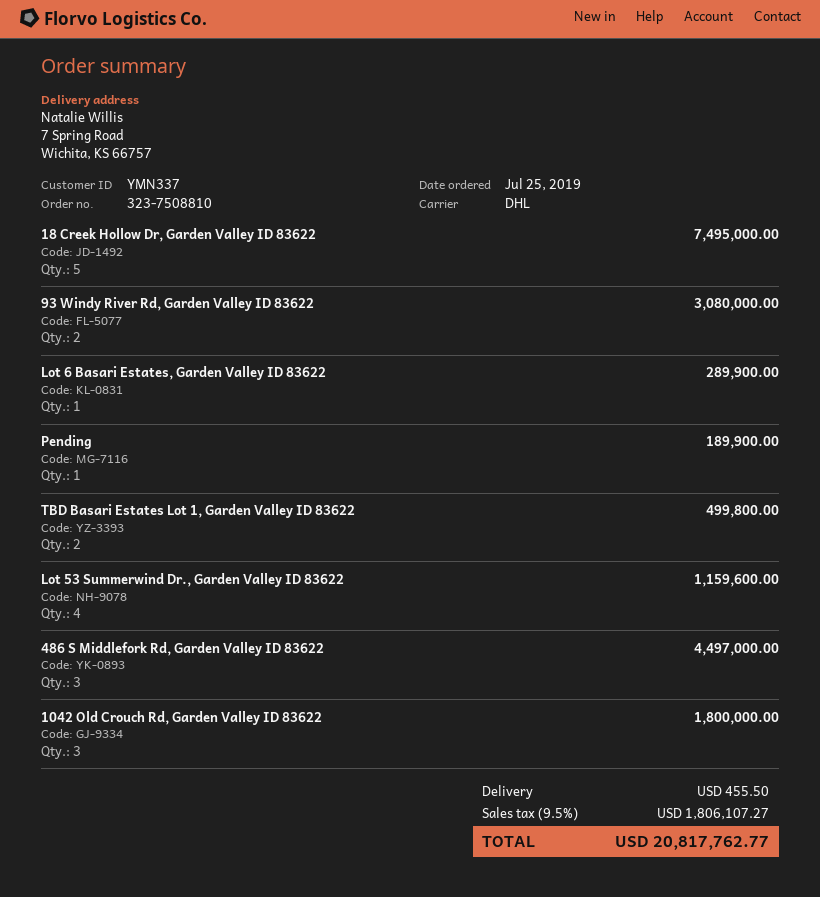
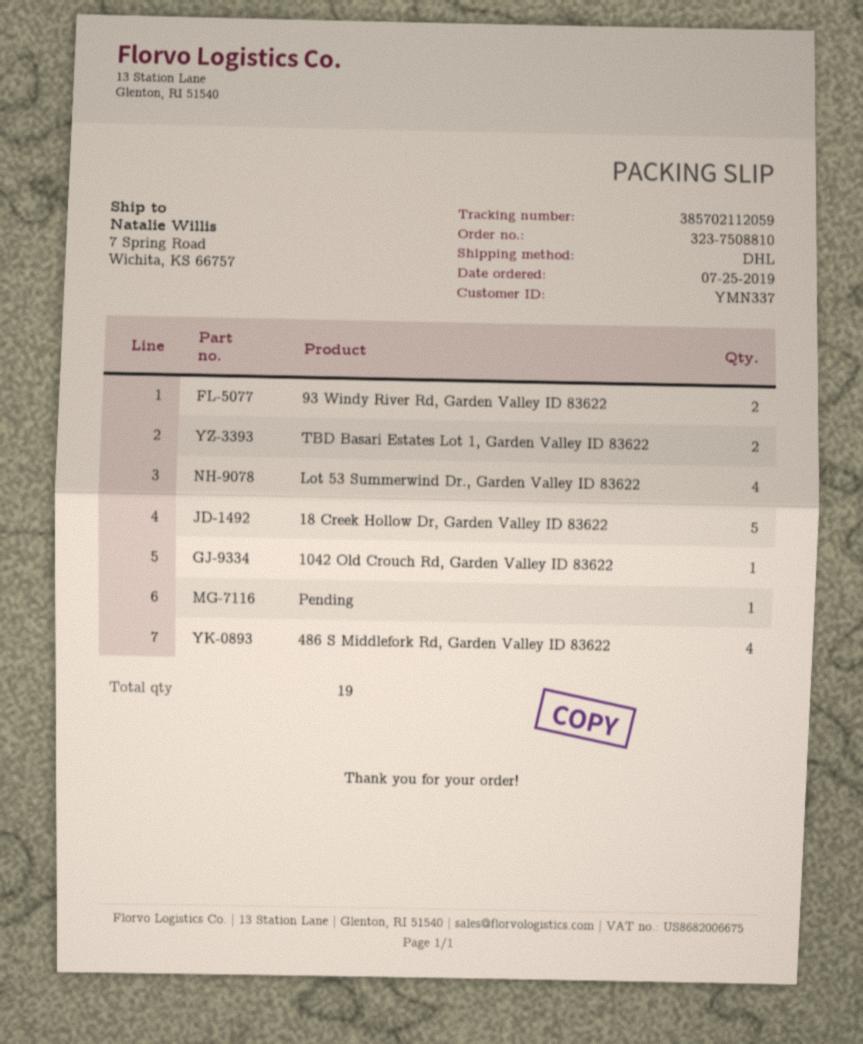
Lot 6 Basari Estates, Garden Valley ID 83622: 1 -> none
486 S Middlefork Rd, Garden Valley ID 83622: 3 -> 4
1042 Old Crouch Rd, Garden Valley ID 83622: 3 -> 1

